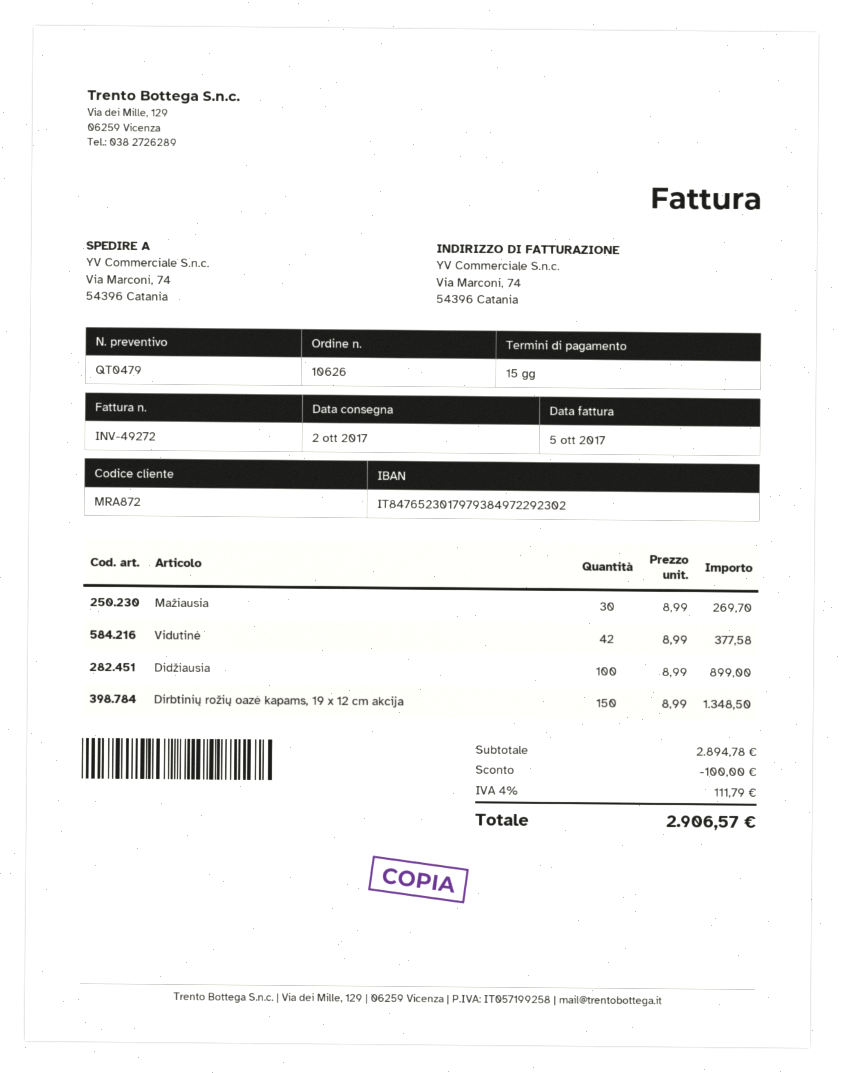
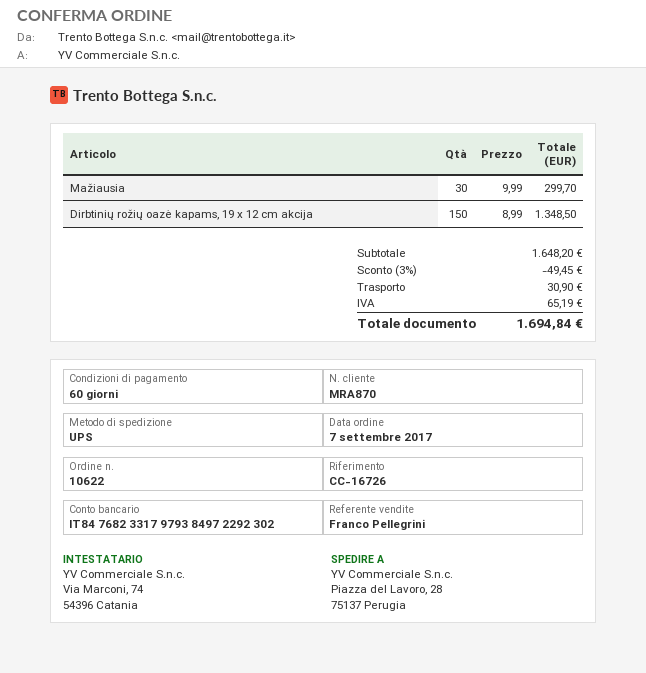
order number: 10626 -> 10622
payment terms: 15 days -> 60 days
customer number: MRA872 -> MRA870
bank account: IT8476523017979384972292302 -> IT8476823317979384972292302
ship to: Via Marconi, 74, 54396 Catania -> Piazza del Lavoro, 28, 75137 Perugia
Mažiausia: 30 x 8.99 = 269.70 -> 30 x 9.99 = 299.70
Vidutinė: 42 x 8.99 = 377.58 -> none
Didžiausia: 100 x 8.99 = 899.00 -> none
subtotal: 2894.78 -> 1648.20
discount: 100.00 -> 49.45
shipping: none -> 30.90
tax: 111.79 -> 65.19
total: 2906.57 -> 1694.84

